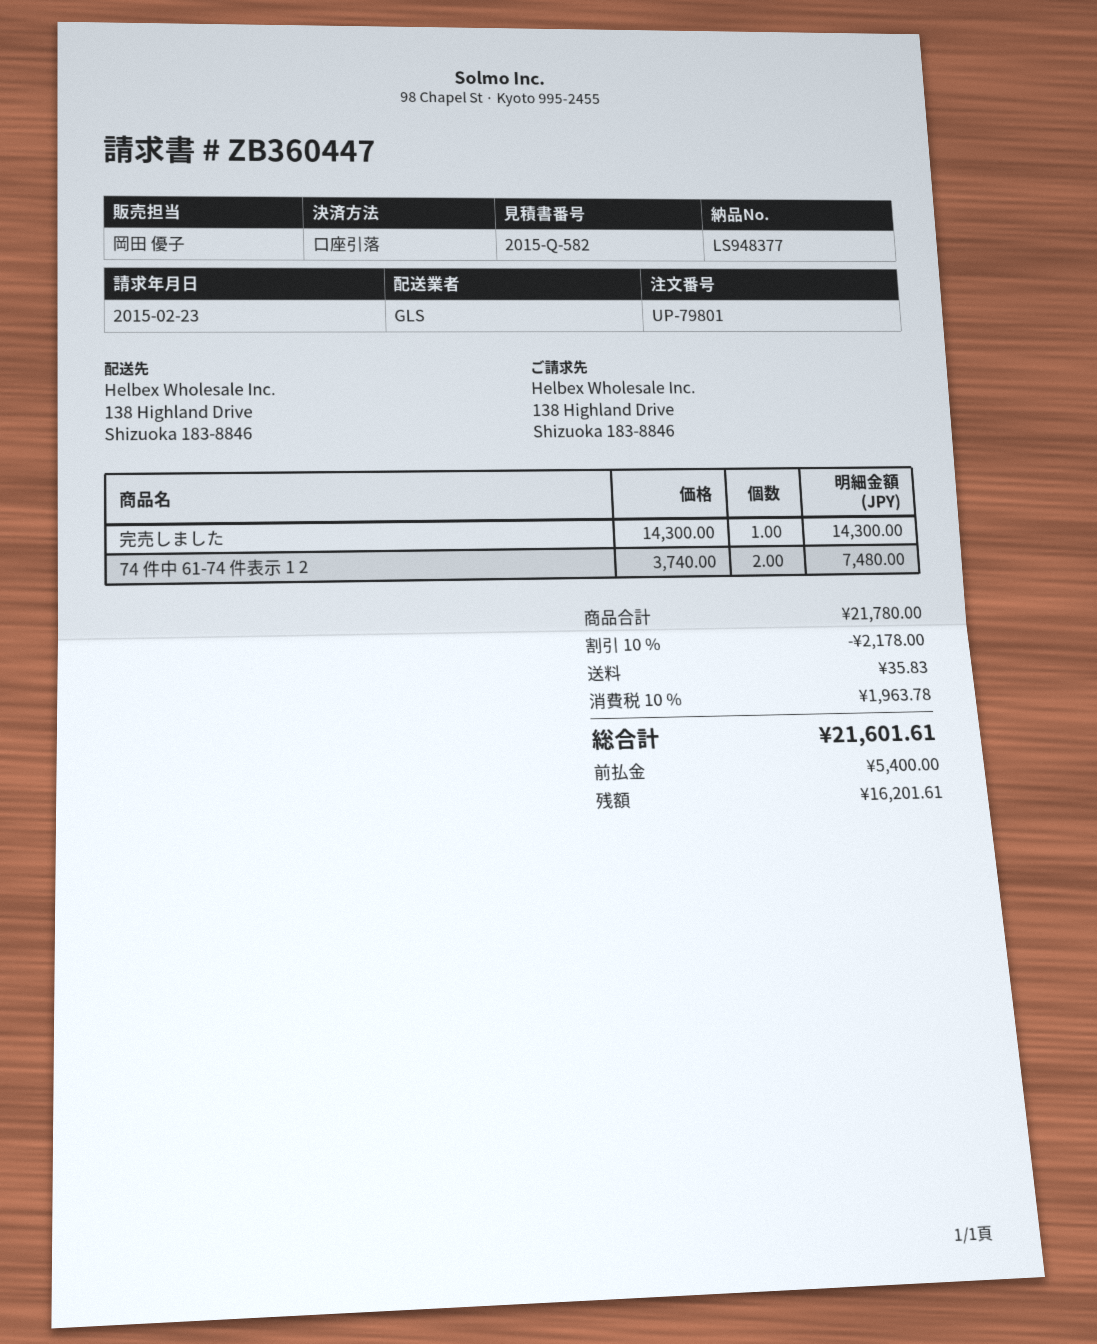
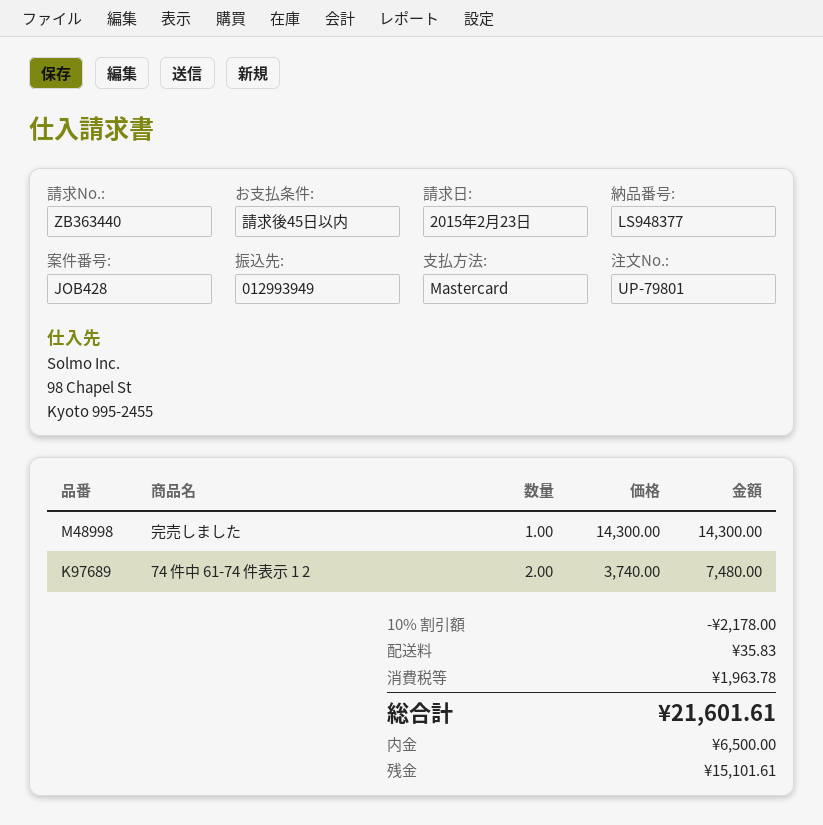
invoice number: ZB360447 -> ZB363440
payment method: direct debit -> Mastercard
deposit: 5400.00 -> 6500.00
balance: 16201.61 -> 15101.61

